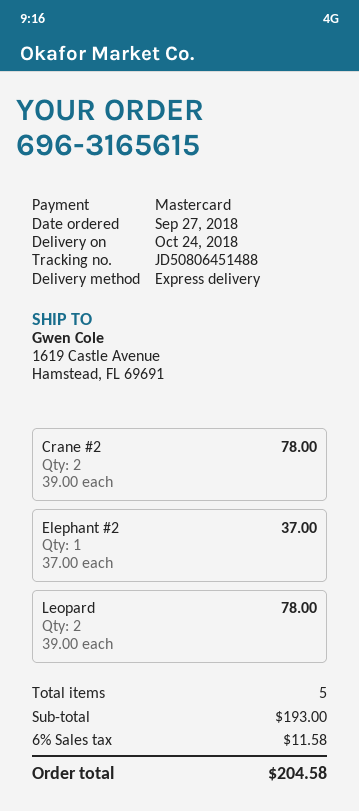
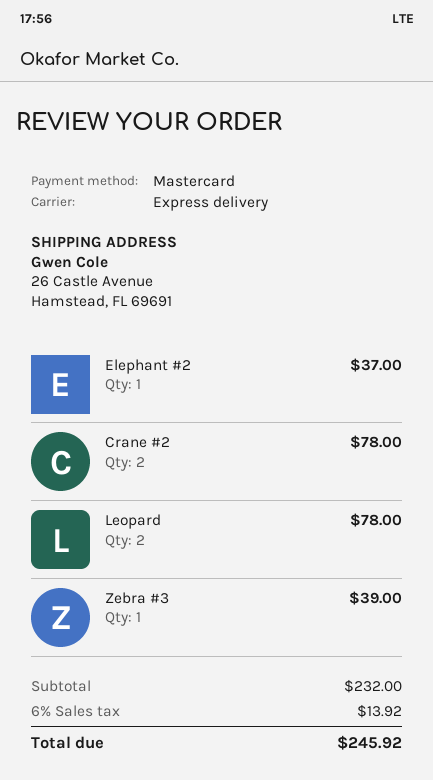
ship to: 1619 Castle Avenue, Hamstead, FL 69691 -> 26 Castle Avenue, Hamstead, FL 69691
Zebra #3: none -> 1 for 39.00
subtotal: 193.00 -> 232.00
tax: 6% = 11.58 -> 6% = 13.92
total: 204.58 -> 245.92

